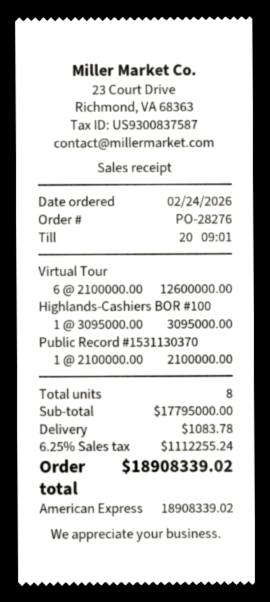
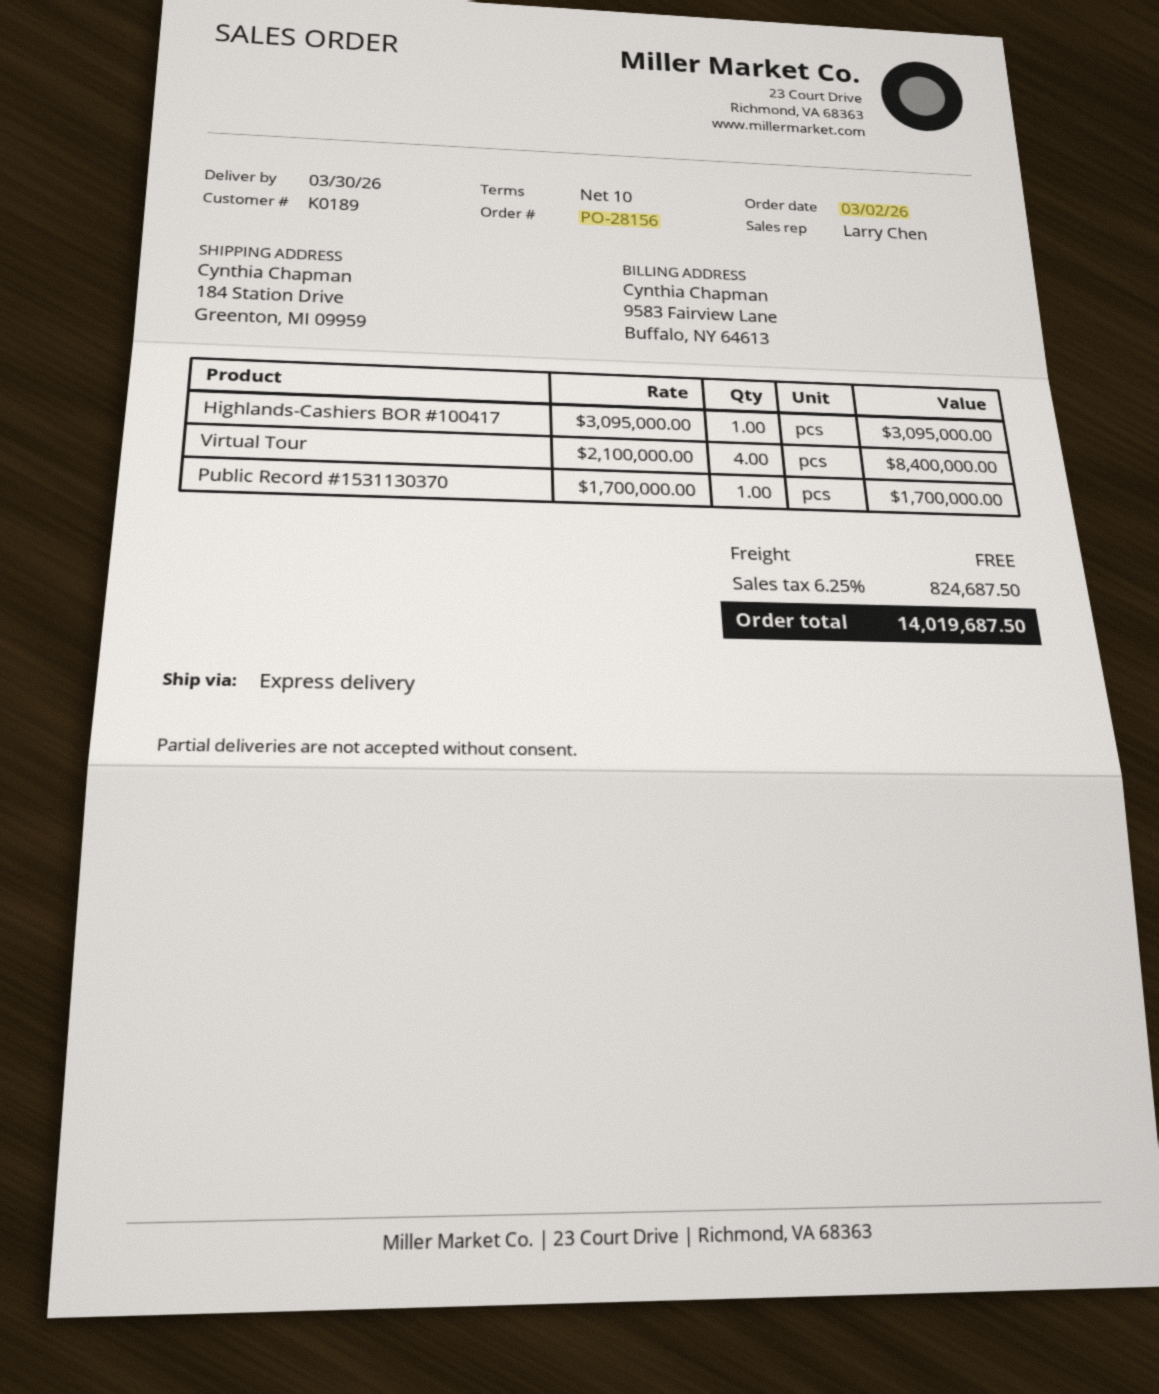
order number: PO-28276 -> PO-28156
order date: 2026-02-24 -> 2026-03-02
Virtual Tour: 6 x 2100000.00 = 12600000.00 -> 4 x 2100000.00 = 8400000.00
Public Record #1531130370: 1 x 2100000.00 = 2100000.00 -> 1 x 1700000.00 = 1700000.00
shipping: 1083.78 -> 0.00
tax: 6.25% = 1112255.24 -> 6.25% = 824687.50
total: 18908339.02 -> 14019687.50

